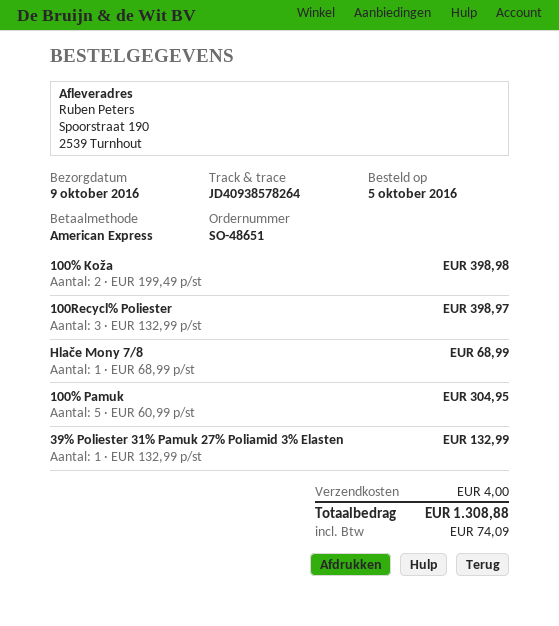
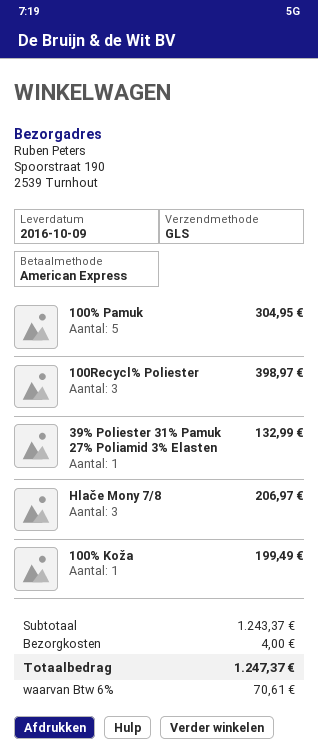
100% Koža: 2 for 398.98 -> 1 for 199.49
Hlače Mony 7/8: 1 for 68.99 -> 3 for 206.97
tax: 74.09 -> 70.61
total: 1308.88 -> 1247.37

